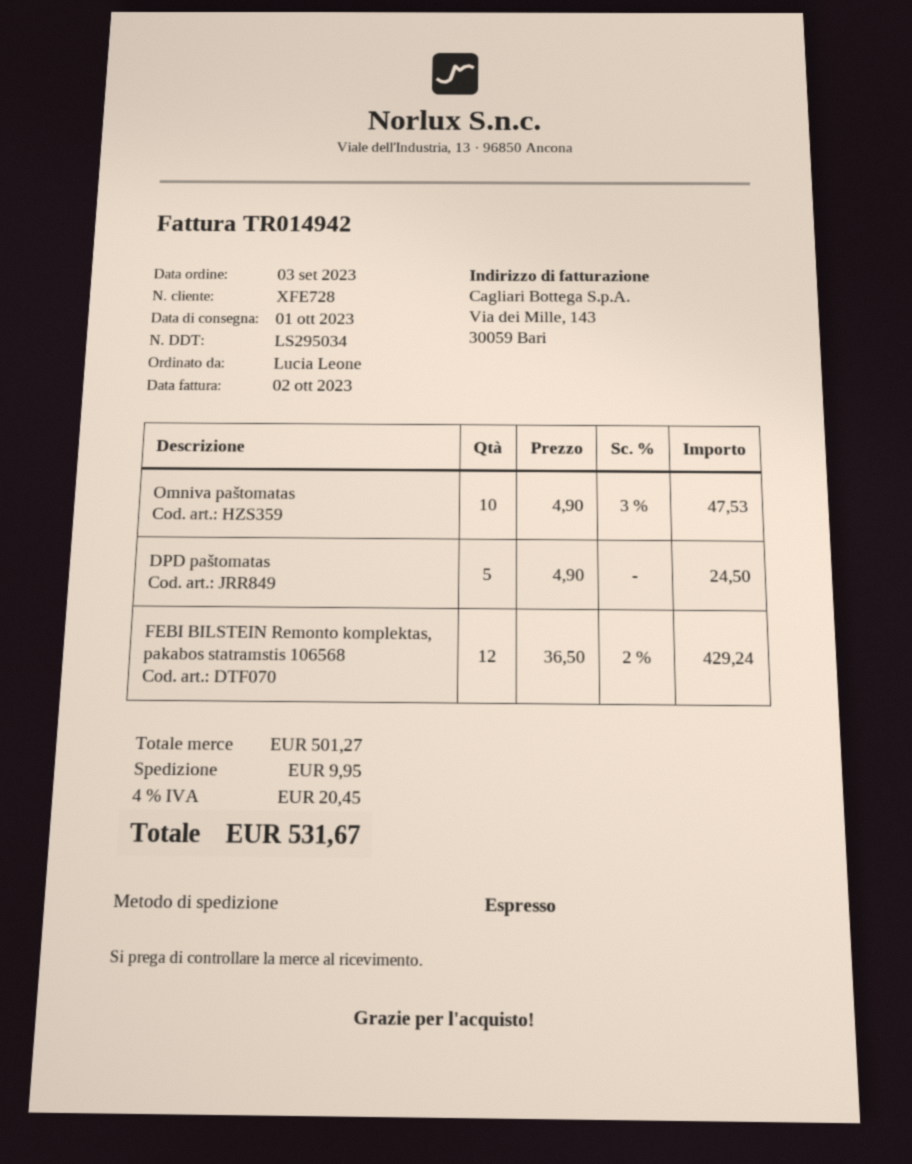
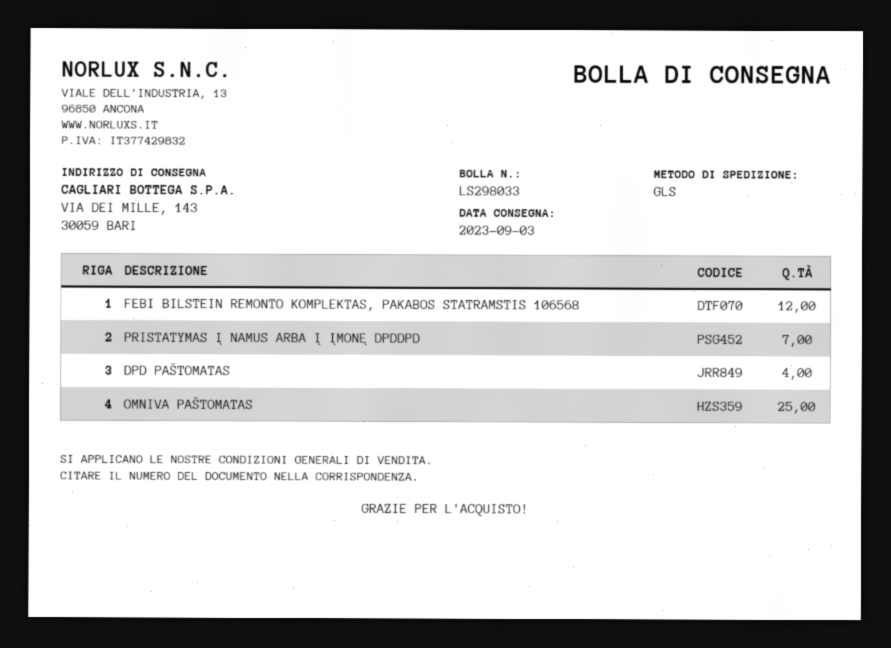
delivery note number: LS295034 -> LS298033
delivery date: 2023-10-01 -> 2023-09-03
shipping method: express -> GLS
Omniva paštomatas: 10 -> 25
DPD paštomatas: 5 -> 4
PRISTATYMAS Į NAMUS ARBA Į ĮMONĘ DPDDPD: none -> 7

